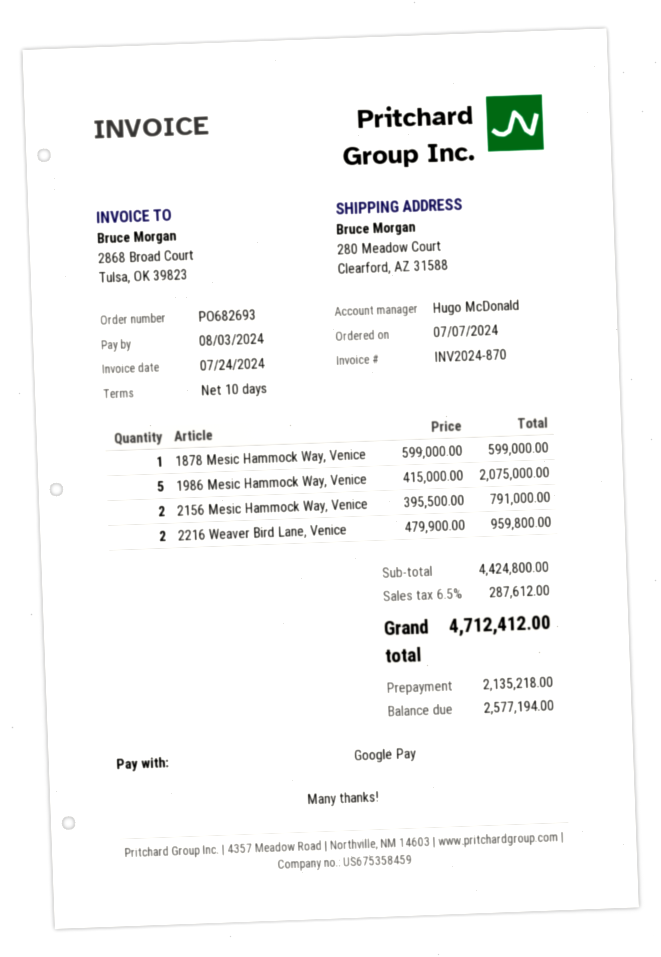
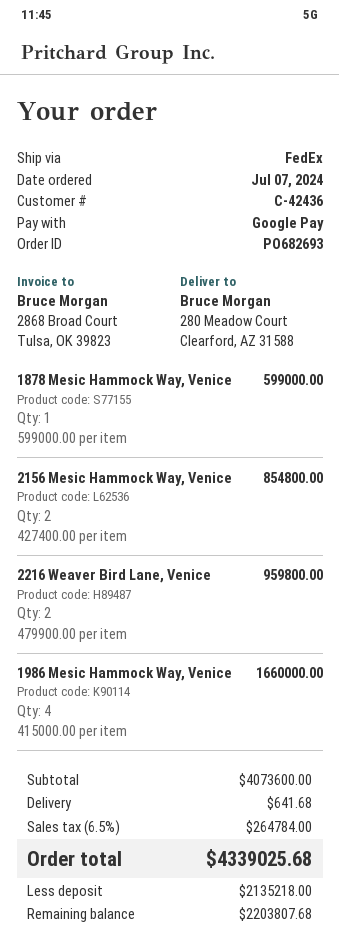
1986 Mesic Hammock Way, Venice: 5 x 415000.00 = 2075000.00 -> 4 x 415000.00 = 1660000.00
2156 Mesic Hammock Way, Venice: 2 x 395500.00 = 791000.00 -> 2 x 427400.00 = 854800.00
subtotal: 4424800.00 -> 4073600.00
shipping: none -> 641.68
tax: 6.5% = 287612.00 -> 6.5% = 264784.00
total: 4712412.00 -> 4339025.68
balance: 2577194.00 -> 2203807.68

